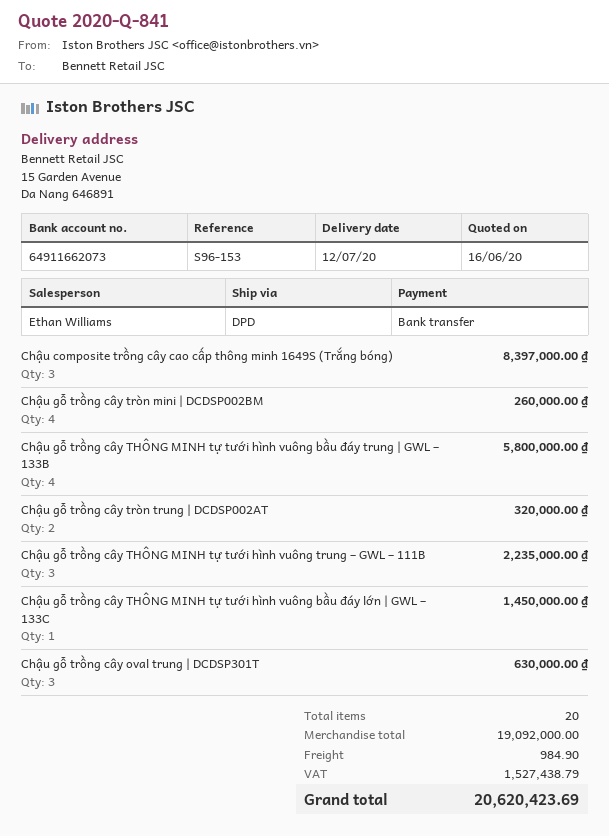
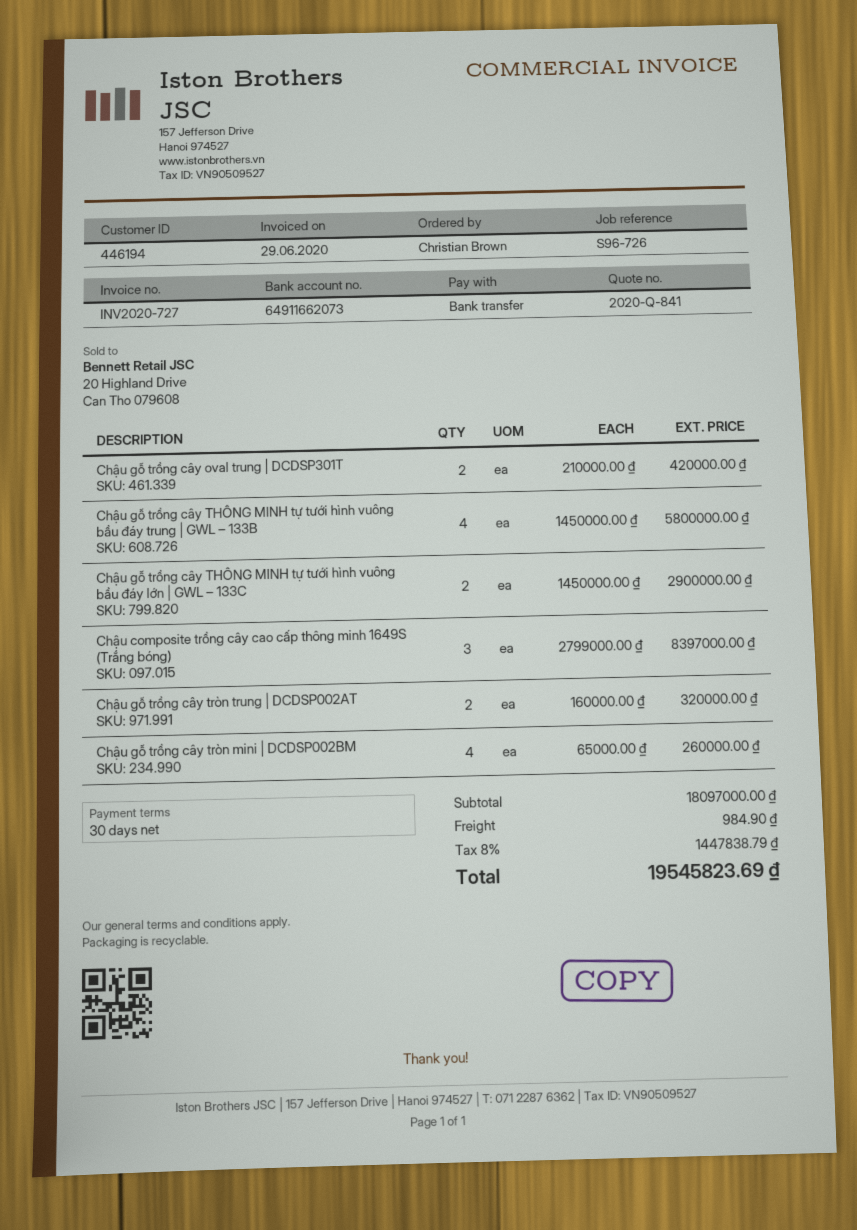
reference: S96-153 -> S96-726
Chậu gỗ trồng cây THÔNG MINH tự tưới hình vuông trung – GWL – 111B: 3 for 2235000.00 -> none
Chậu gỗ trồng cây THÔNG MINH tự tưới hình vuông bầu đáy lớn | GWL – 133C: 1 for 1450000.00 -> 2 for 2900000.00
Chậu gỗ trồng cây oval trung | DCDSP301T: 3 for 630000.00 -> 2 for 420000.00
subtotal: 19092000.00 -> 18097000.00
tax: 1527438.79 -> 1447838.79
total: 20620423.69 -> 19545823.69

